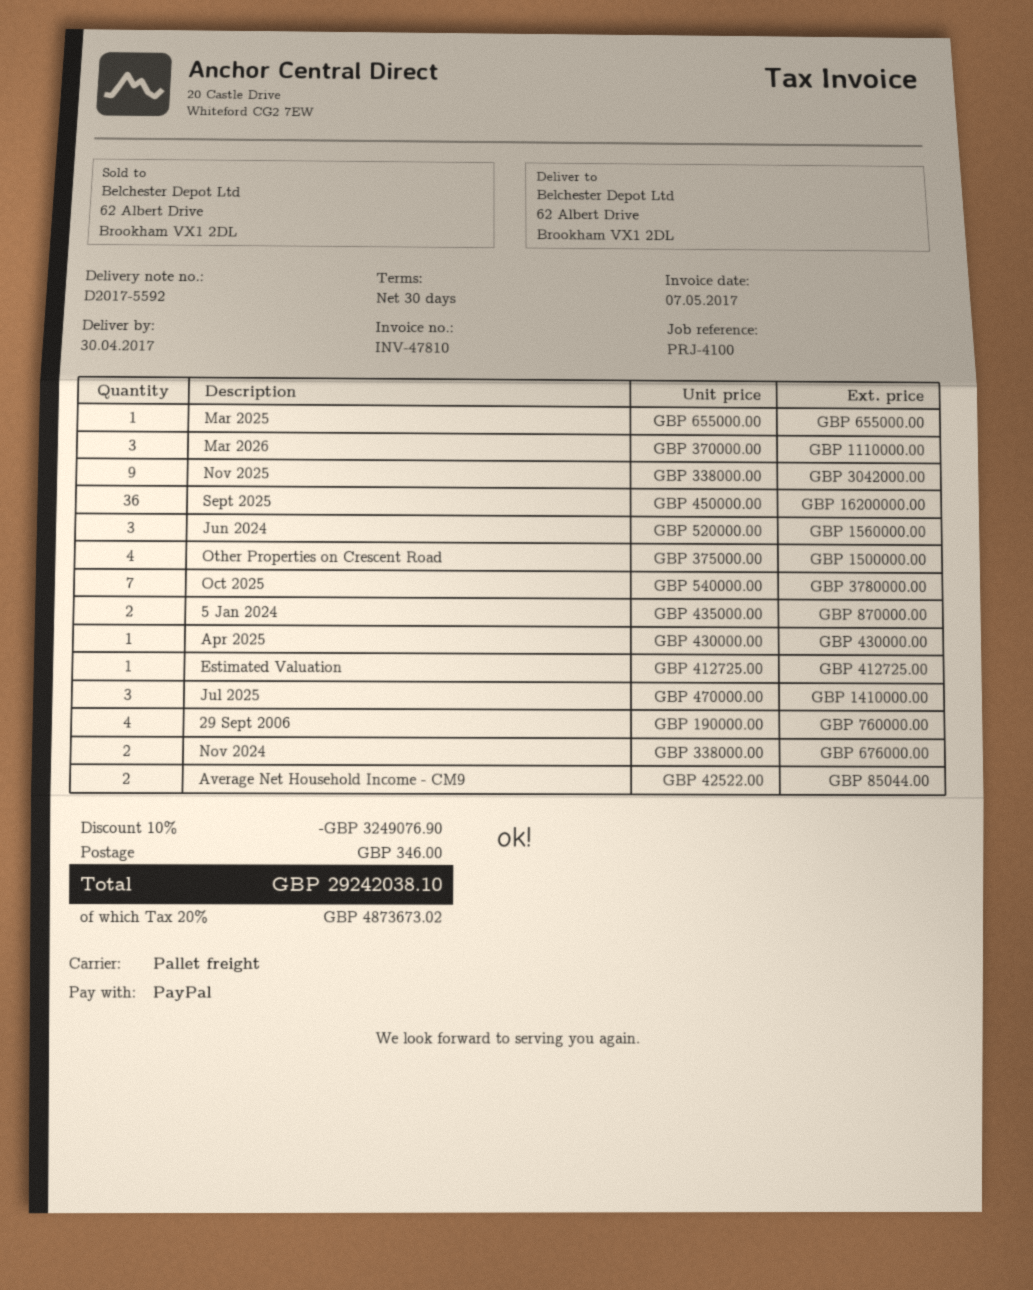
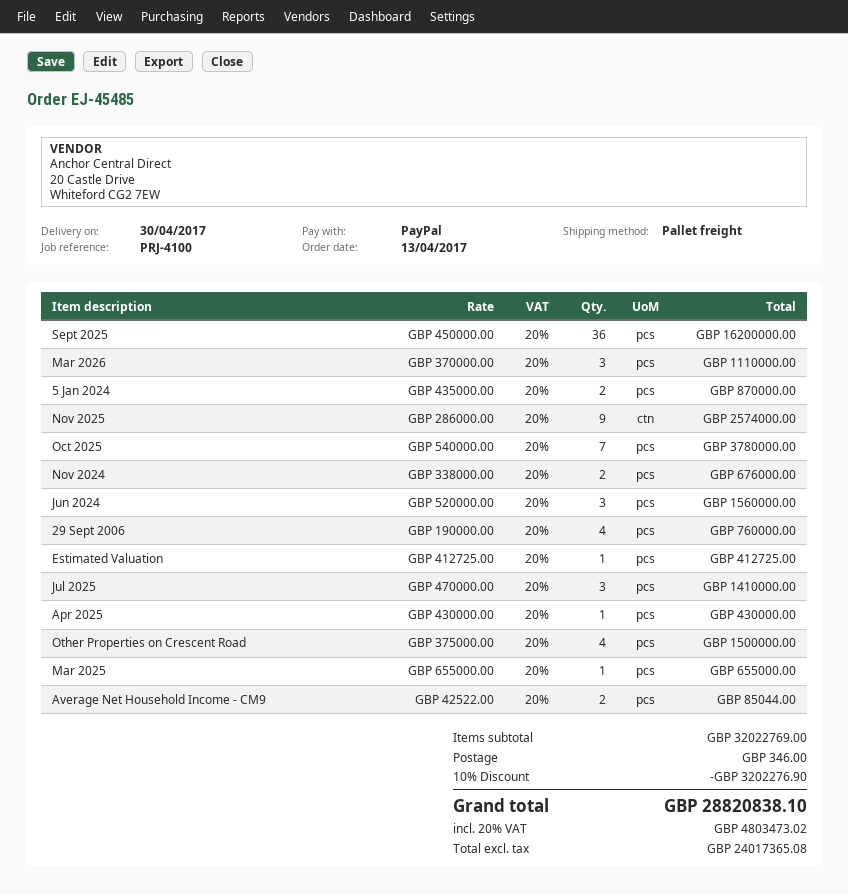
Nov 2025: 9 x 338000.00 = 3042000.00 -> 9 x 286000.00 = 2574000.00
discount: 10% = 3249076.90 -> 10% = 3202276.90
tax: 20% = 4873673.02 -> 20% = 4803473.02
total: 29242038.10 -> 28820838.10

